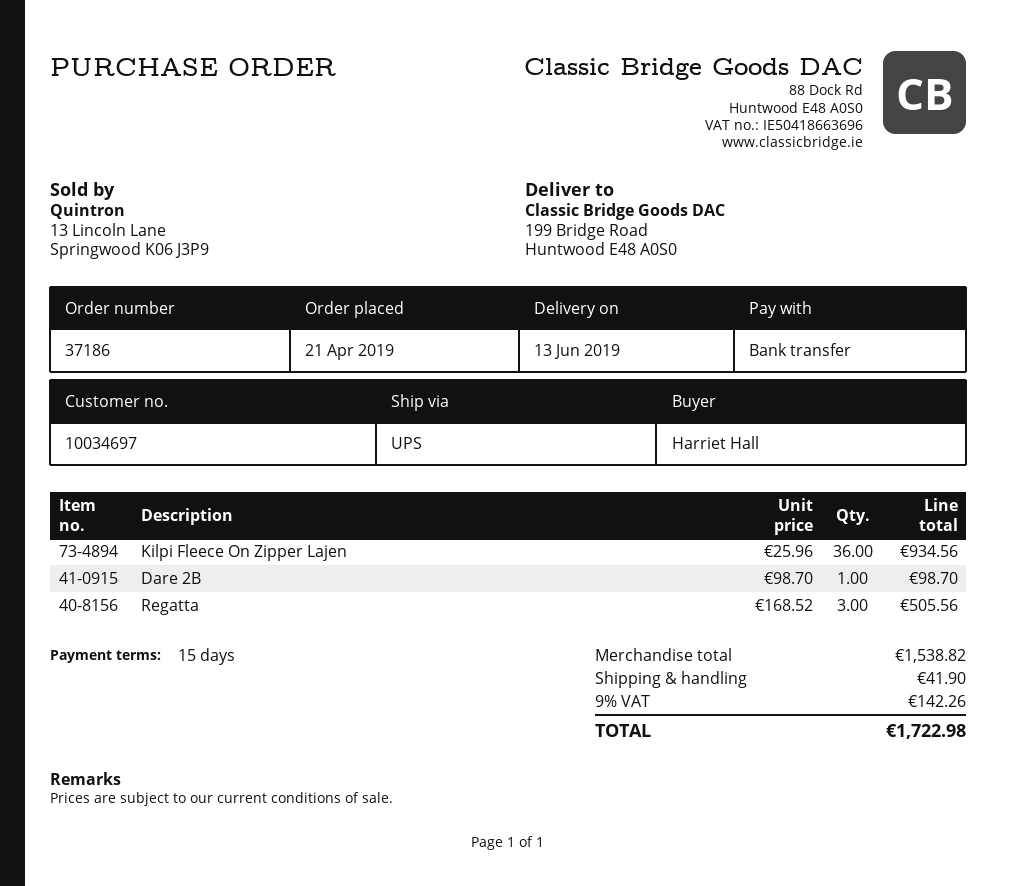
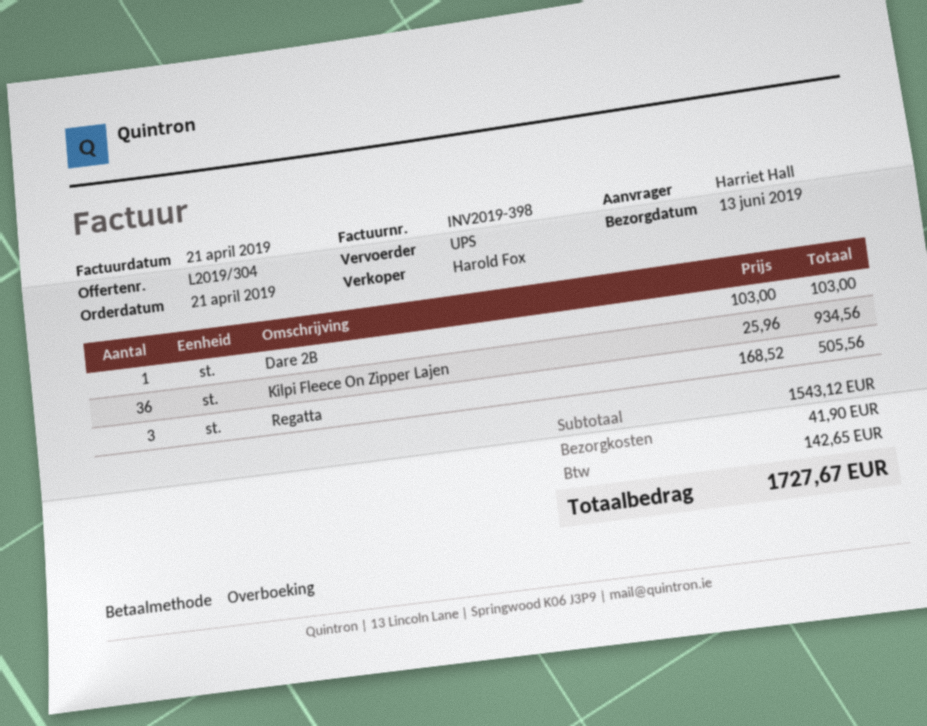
Dare 2B: 1 x 98.70 = 98.70 -> 1 x 103.00 = 103.00
subtotal: 1538.82 -> 1543.12
tax: 142.26 -> 142.65
total: 1722.98 -> 1727.67

